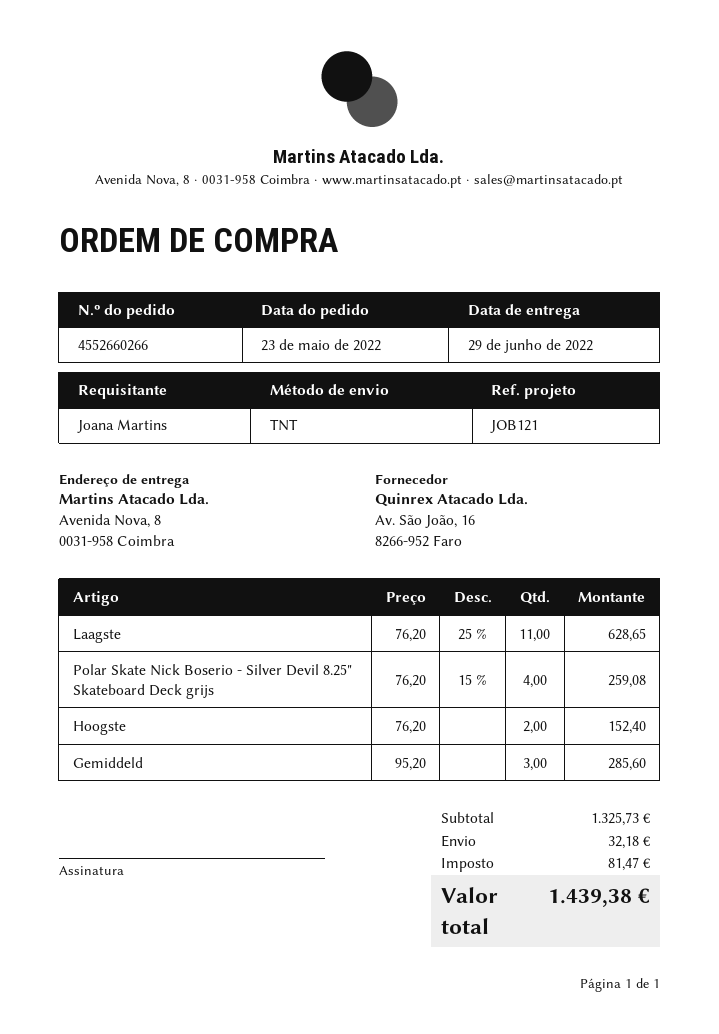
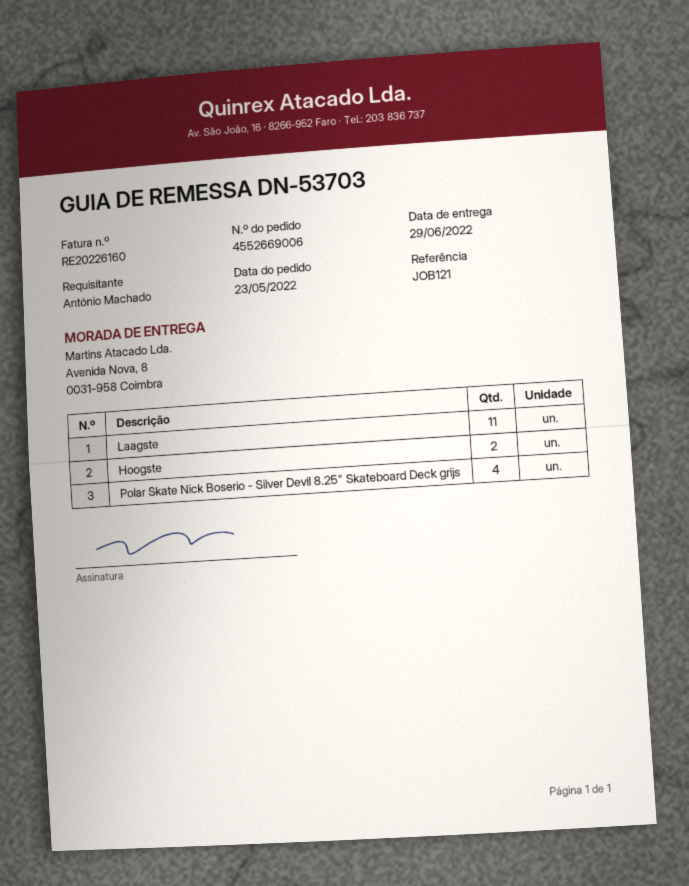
order number: 4552660266 -> 4552669006
ordered by: Joana Martins -> António Machado
Gemiddeld: 3 -> none

